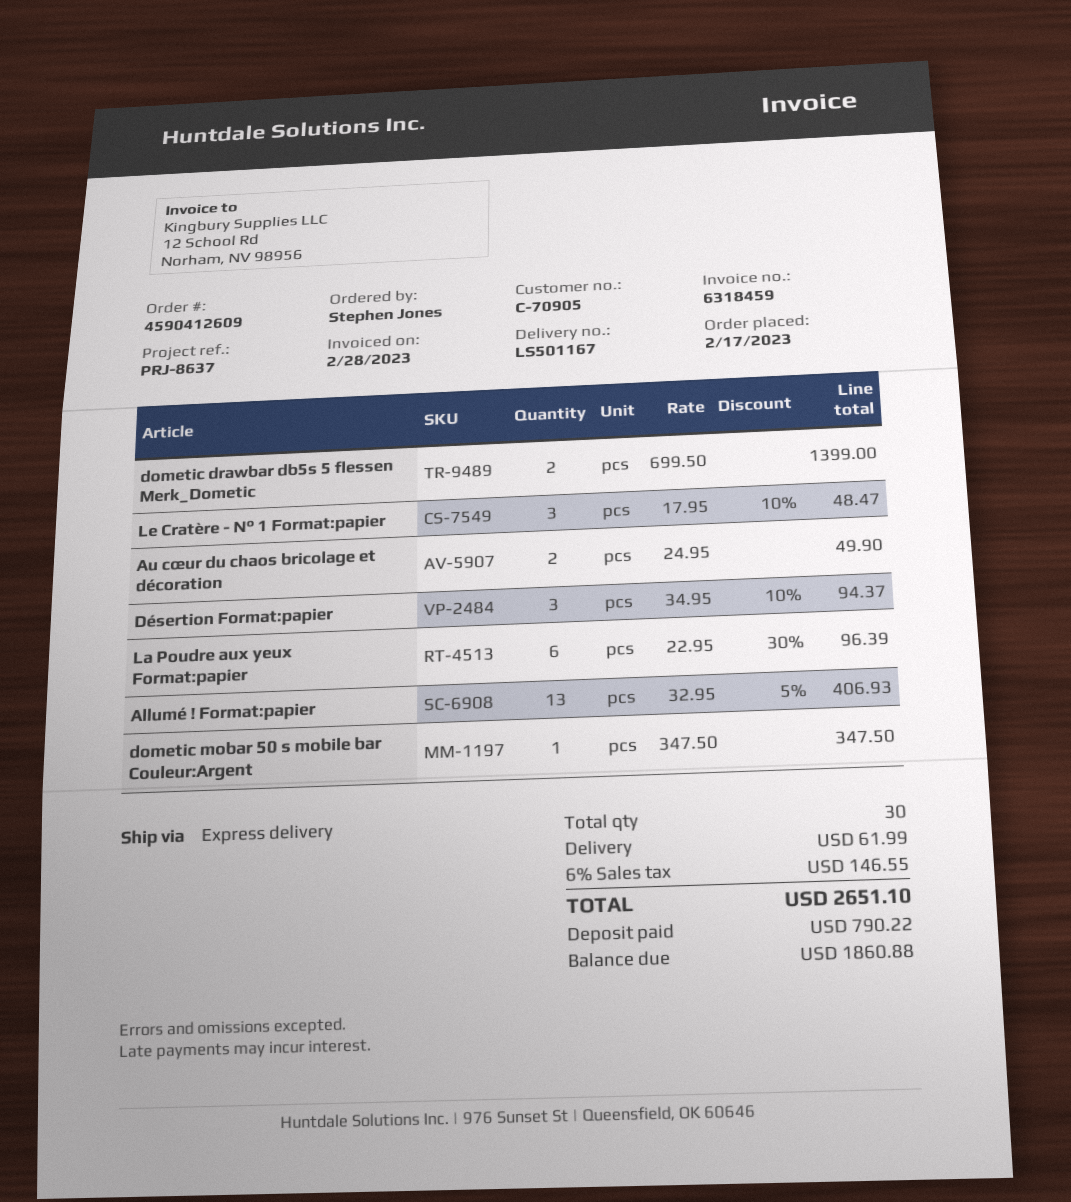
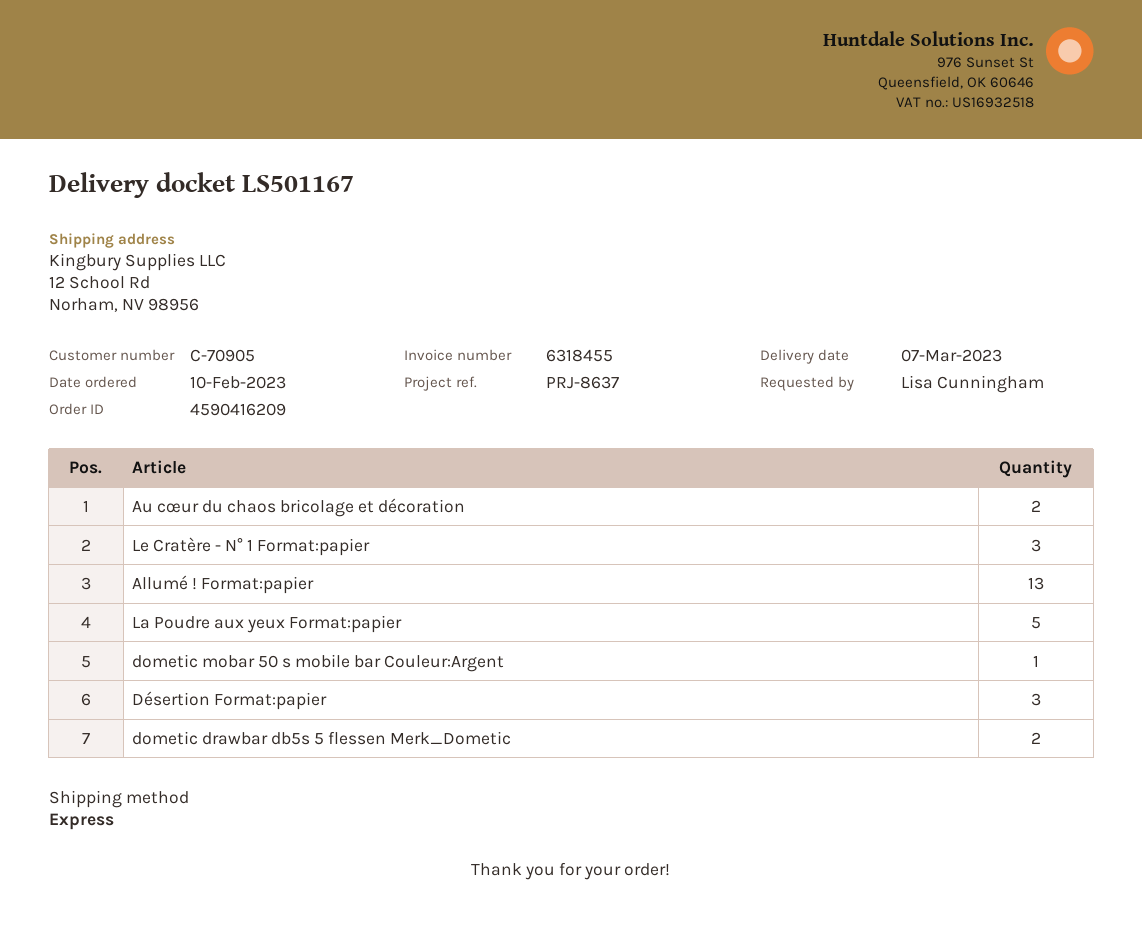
order number: 4590412609 -> 4590416209
order date: 2023-02-17 -> 2023-02-10
invoice number: 6318459 -> 6318455
ordered by: Stephen Jones -> Lisa Cunningham
La Poudre aux yeux Format:papier: 6 -> 5

